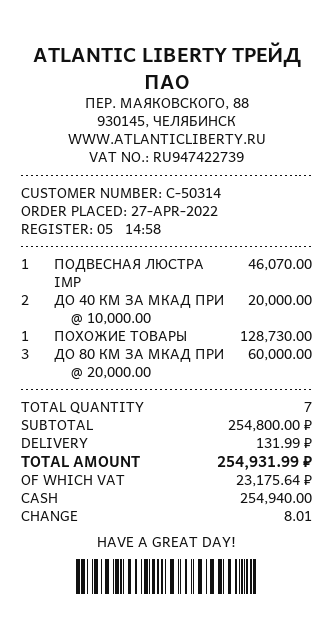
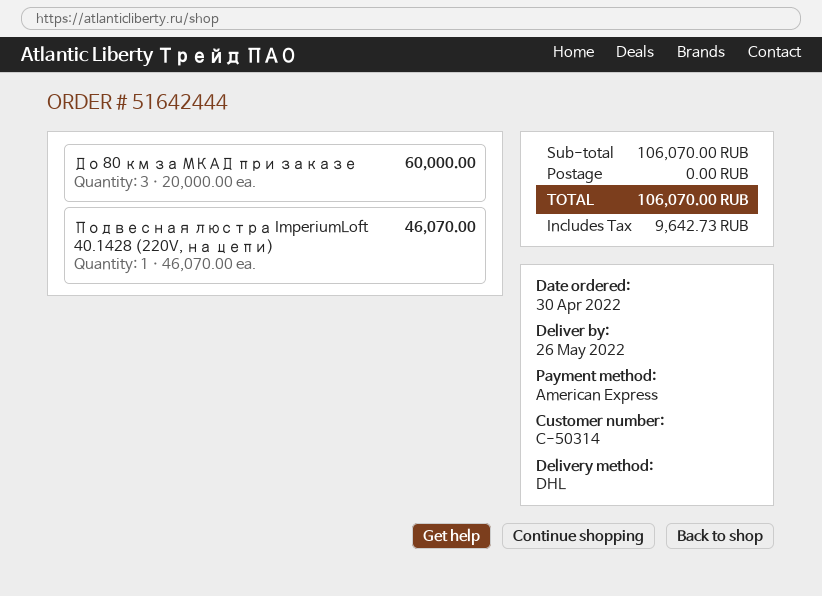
order date: 2022-04-27 -> 2022-04-30
payment method: cash -> American Express
ДО 40 КМ ЗА МКАД ПРИ: 2 x 10000.00 = 20000.00 -> none
ПОХОЖИЕ ТОВАРЫ: 1 x 128730.00 = 128730.00 -> none
subtotal: 254800.00 -> 106070.00
shipping: 131.99 -> 0.00
tax: 23175.64 -> 9642.73
total: 254931.99 -> 106070.00

